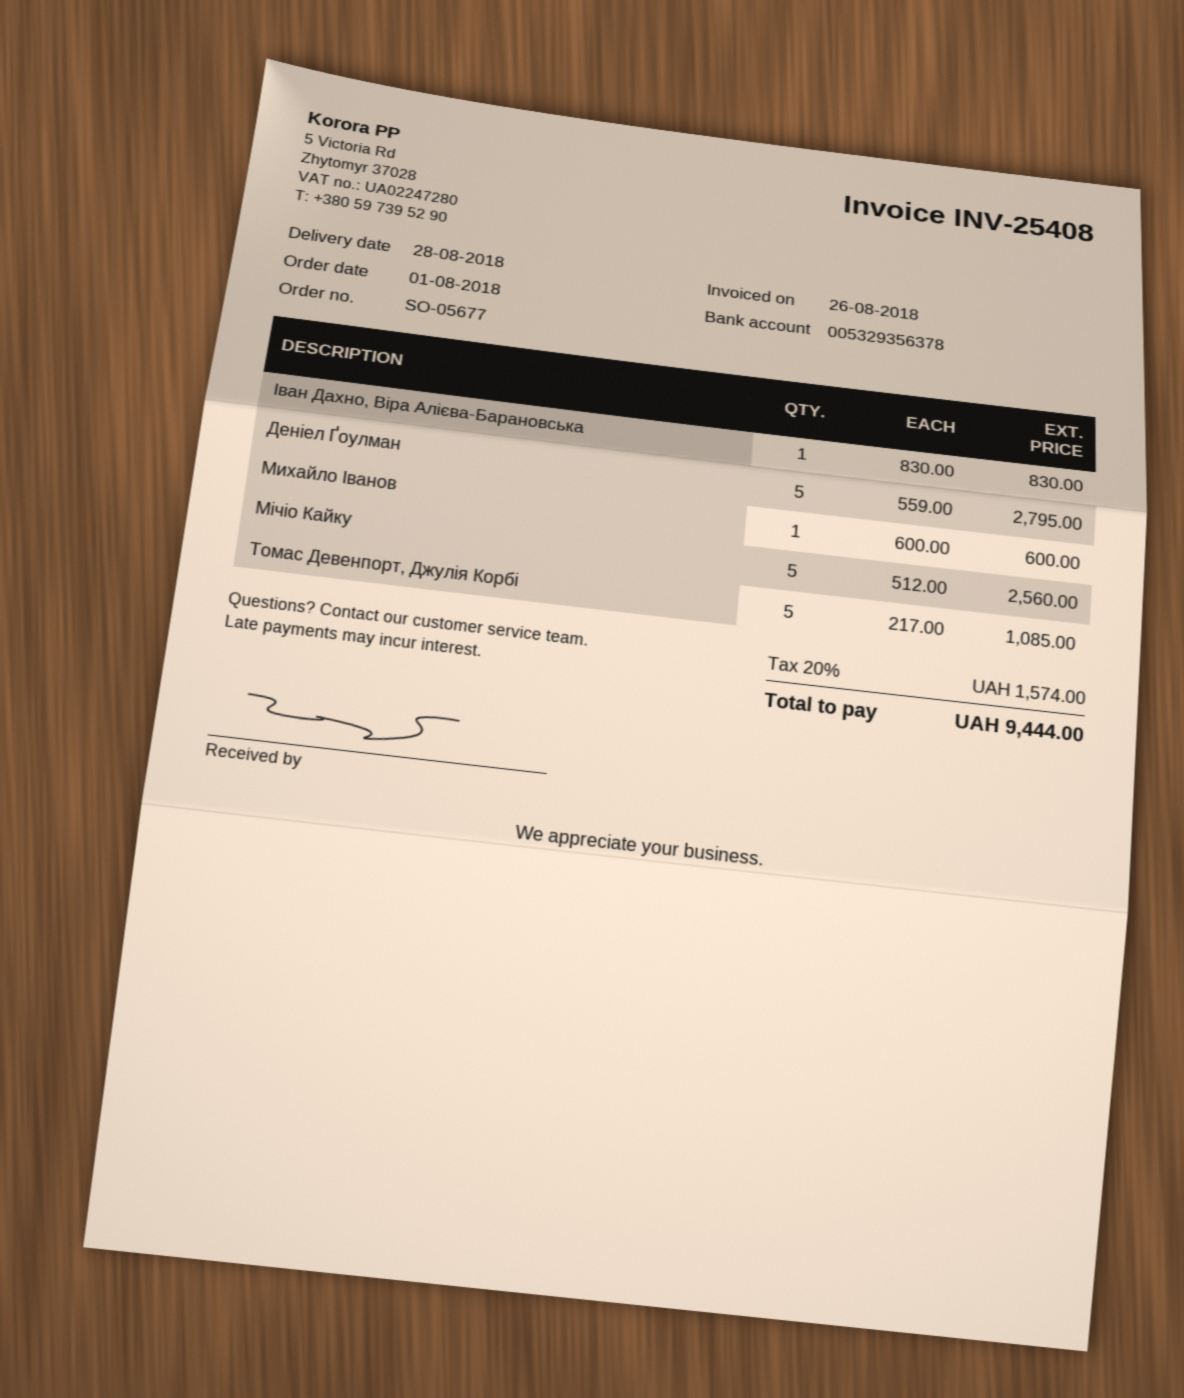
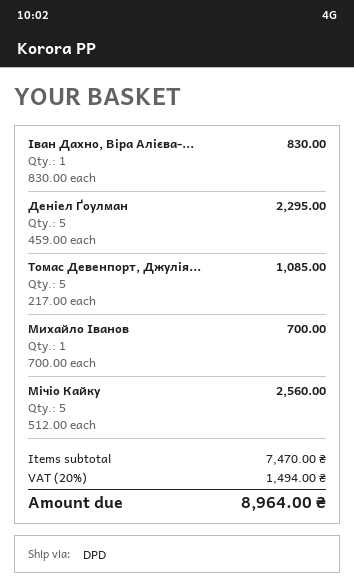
Денiел Ґоулман: 5 x 559.00 = 2795.00 -> 5 x 459.00 = 2295.00
Михайло Іванов: 1 x 600.00 = 600.00 -> 1 x 700.00 = 700.00
tax: 20% = 1574.00 -> 20% = 1494.00
total: 9444.00 -> 8964.00

